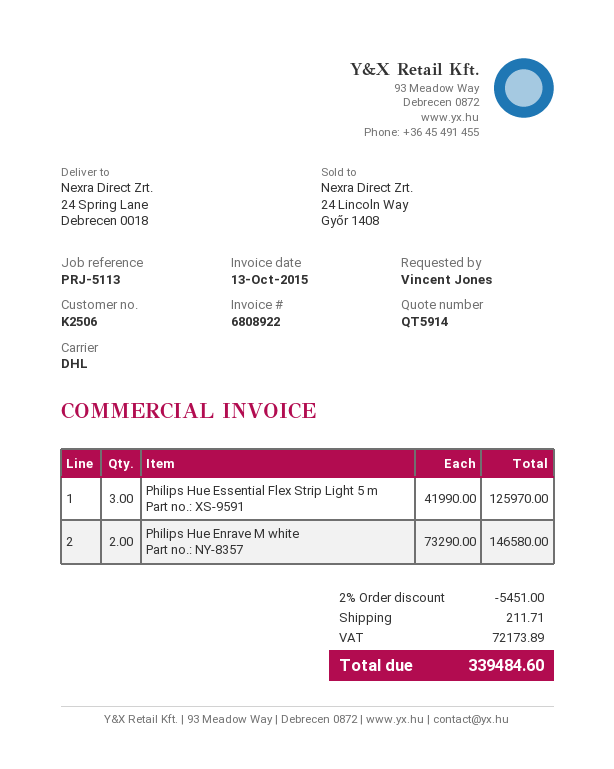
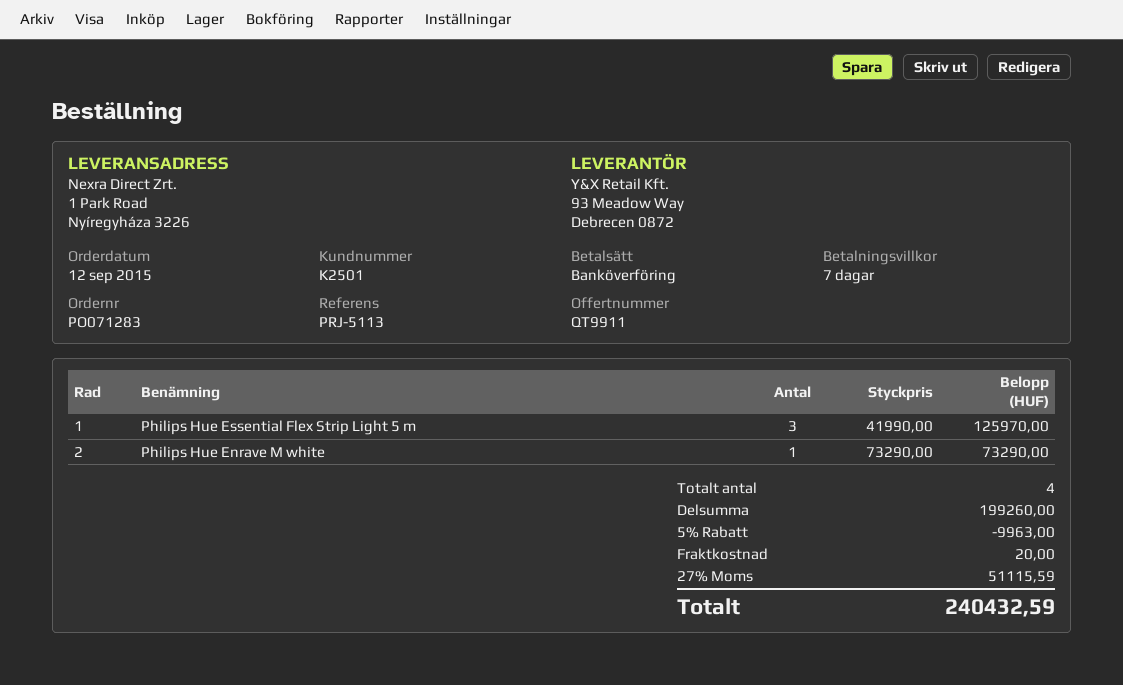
quote number: QT5914 -> QT9911
customer number: K2506 -> K2501
ship to: 24 Spring Lane, Debrecen 0018 -> 1 Park Road, Nyíregyháza 3226
Philips Hue Enrave M white: 2 x 73290.00 = 146580.00 -> 1 x 73290.00 = 73290.00
discount: 2% = 5451.00 -> 5% = 9963.00
shipping: 211.71 -> 20.00
tax: 72173.89 -> 51115.59
total: 339484.60 -> 240432.59

